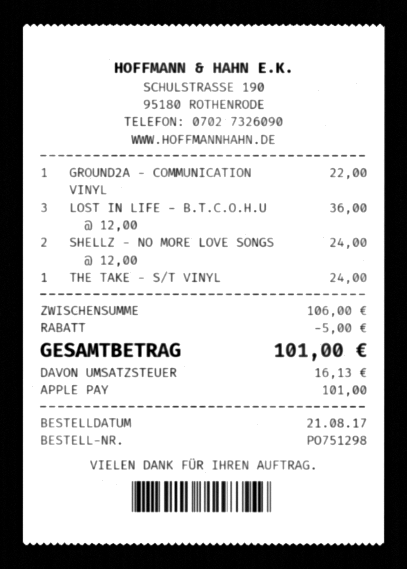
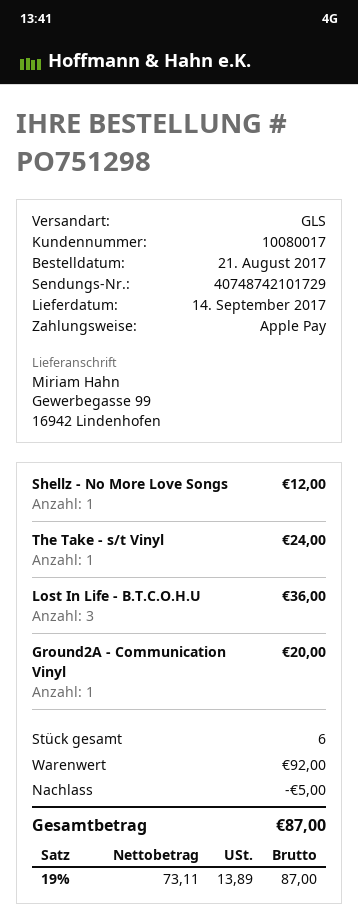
GROUND2A - COMMUNICATION VINYL: 1 for 22.00 -> 1 for 20.00
SHELLZ - NO MORE LOVE SONGS: 2 for 24.00 -> 1 for 12.00
subtotal: 106.00 -> 92.00
tax: 16.13 -> 13.89
total: 101.00 -> 87.00

